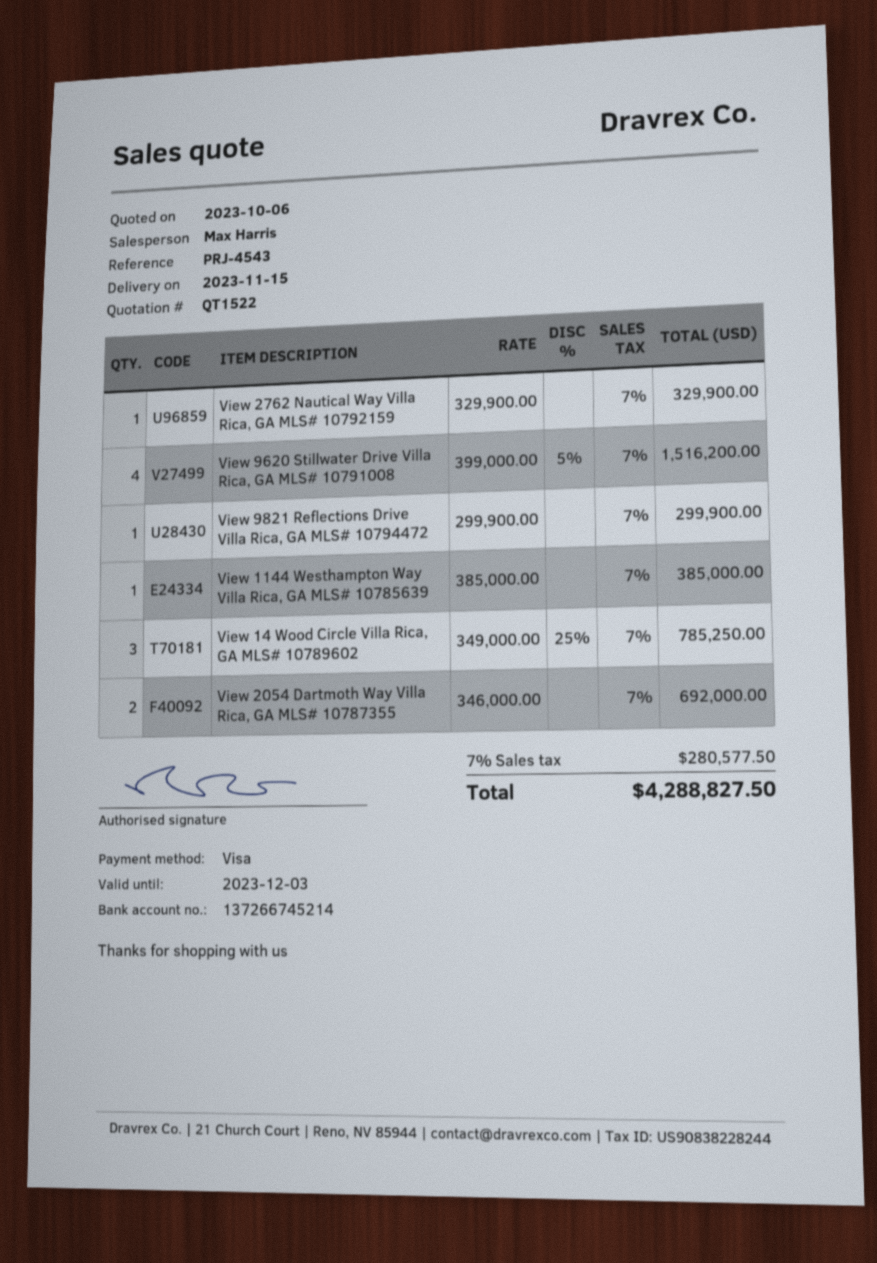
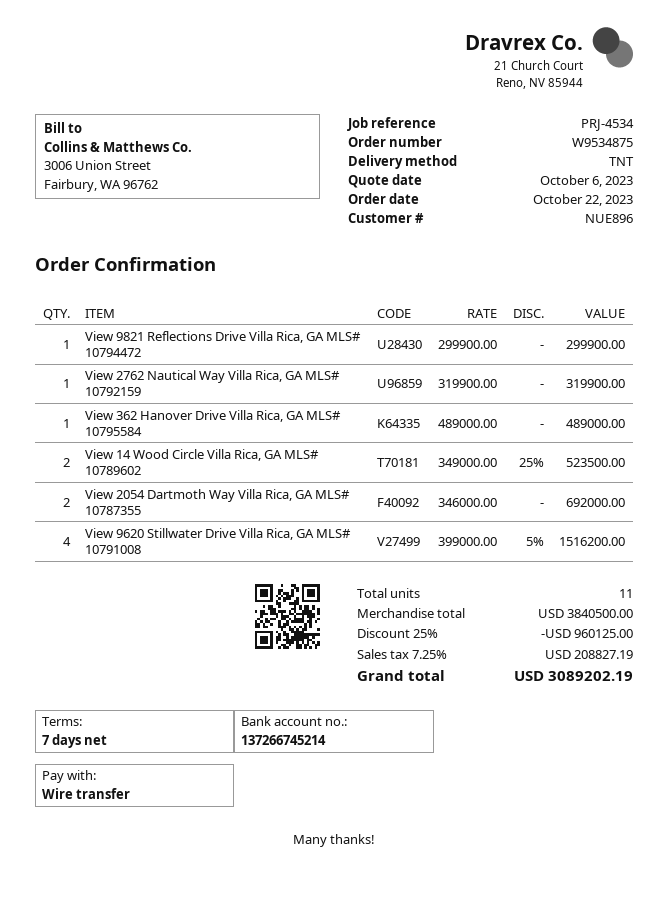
reference: PRJ-4543 -> PRJ-4534
payment method: Visa -> bank transfer
View 2762 Nautical Way Villa Rica, GA MLS# 10792159: 1 x 329900.00 = 329900.00 -> 1 x 319900.00 = 319900.00
View 1144 Westhampton Way Villa Rica, GA MLS# 10785639: 1 x 385000.00 = 385000.00 -> none
View 14 Wood Circle Villa Rica, GA MLS# 10789602: 3 x 349000.00 - 25% = 785250.00 -> 2 x 349000.00 - 25% = 523500.00
View 362 Hanover Drive Villa Rica, GA MLS# 10795584: none -> 1 x 489000.00 = 489000.00
discount: none -> 25% = 960125.00
tax: 7% = 280577.50 -> 7.25% = 208827.19
total: 4288827.50 -> 3089202.19

